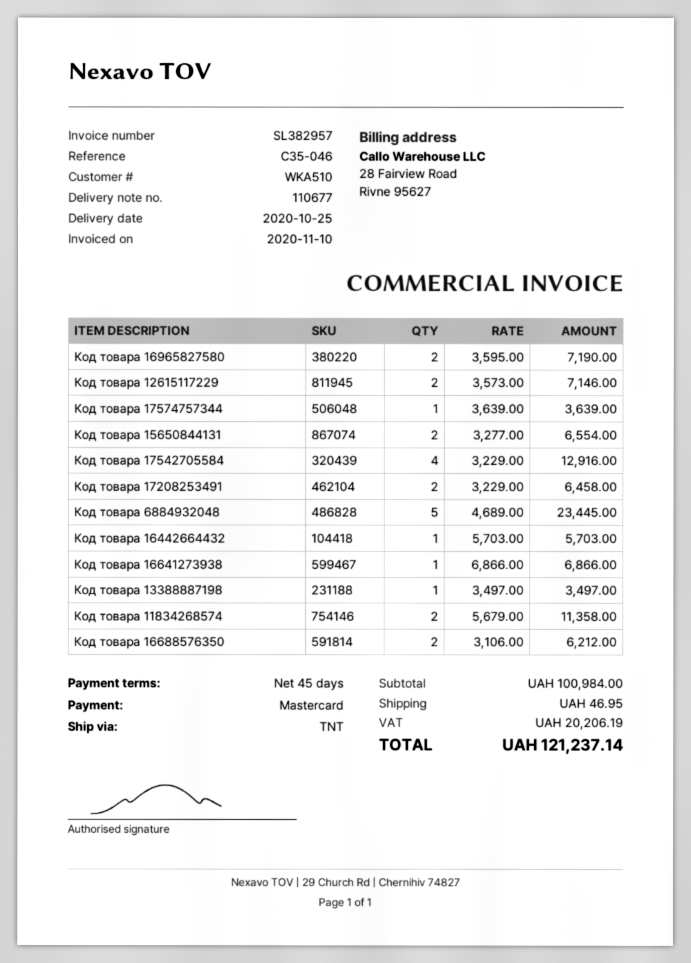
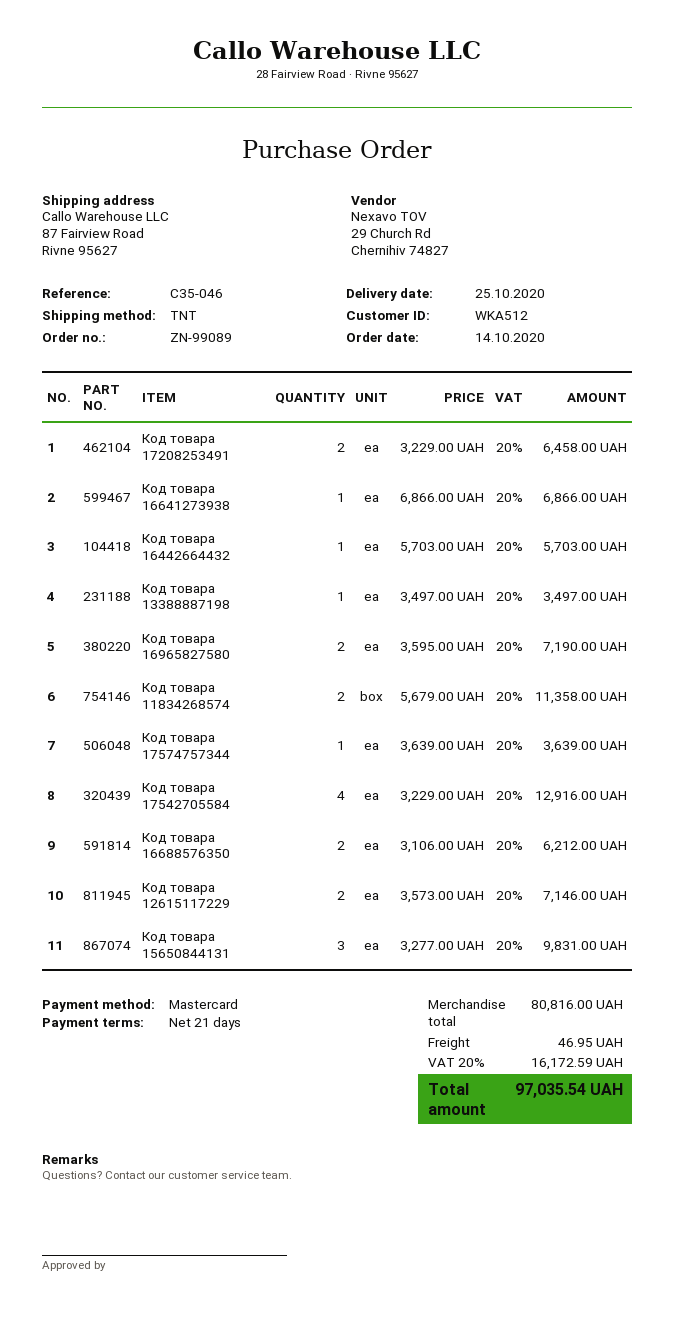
payment terms: 45 days -> 21 days
customer number: WKA510 -> WKA512
Код товара 15650844131: 2 x 3277.00 = 6554.00 -> 3 x 3277.00 = 9831.00
Код товара 6884932048: 5 x 4689.00 = 23445.00 -> none
subtotal: 100984.00 -> 80816.00
tax: 20206.19 -> 16172.59
total: 121237.14 -> 97035.54

